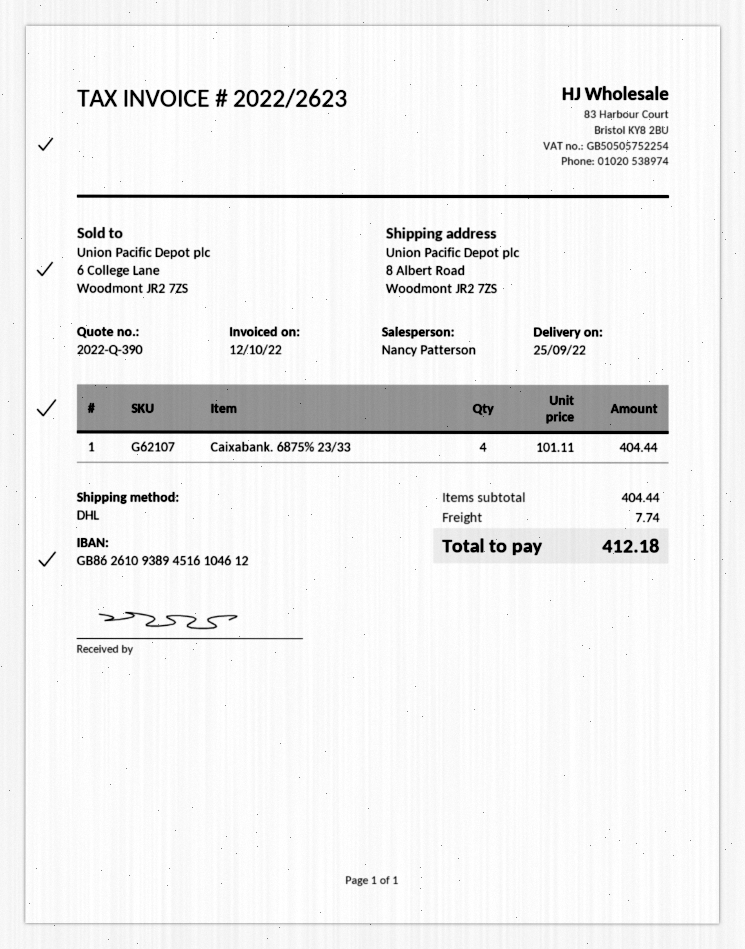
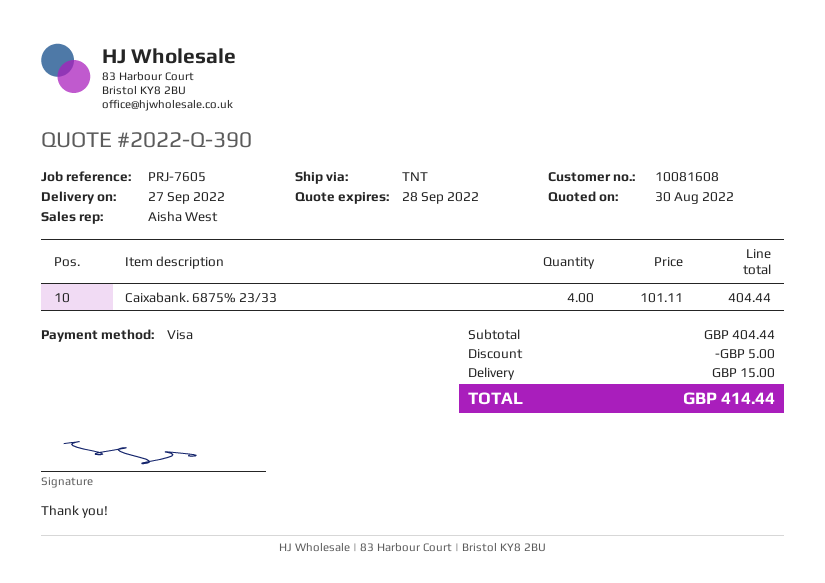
delivery date: 2022-09-25 -> 2022-09-27
sales rep: Nancy Patterson -> Aisha West
shipping method: DHL -> TNT
discount: none -> 5.00
shipping: 7.74 -> 15.00
total: 412.18 -> 414.44

